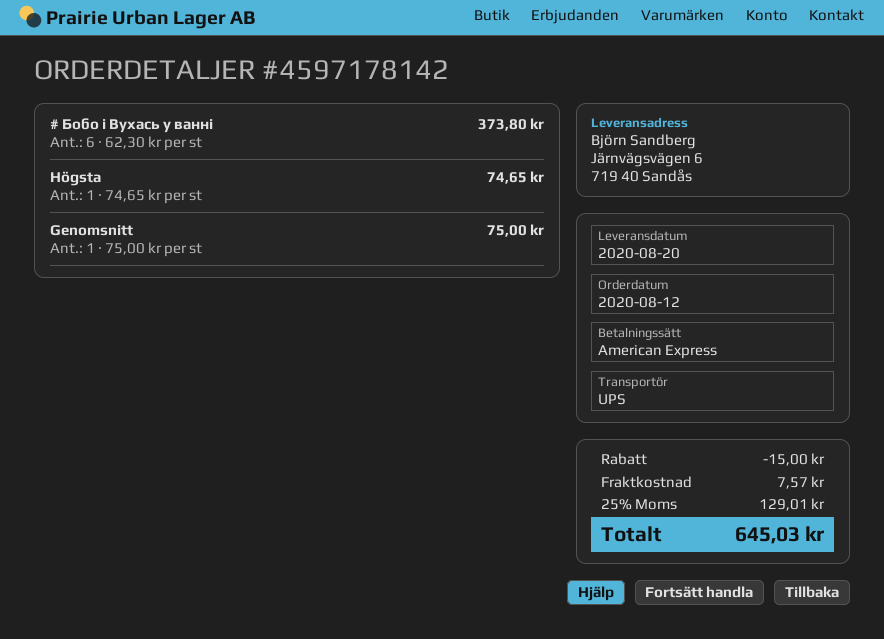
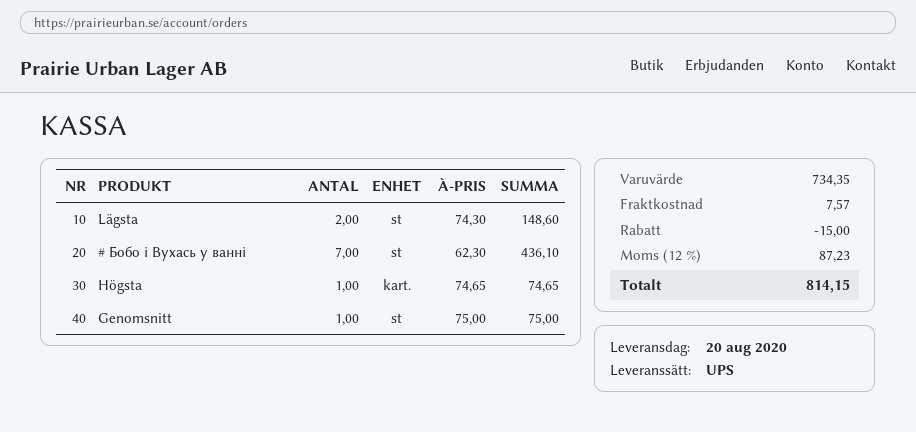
# Бобо і Вухась у ванні: 6 x 62.30 = 373.80 -> 7 x 62.30 = 436.10
Lägsta: none -> 2 x 74.30 = 148.60
tax: 25% = 129.01 -> 12% = 87.23
total: 645.03 -> 814.15

